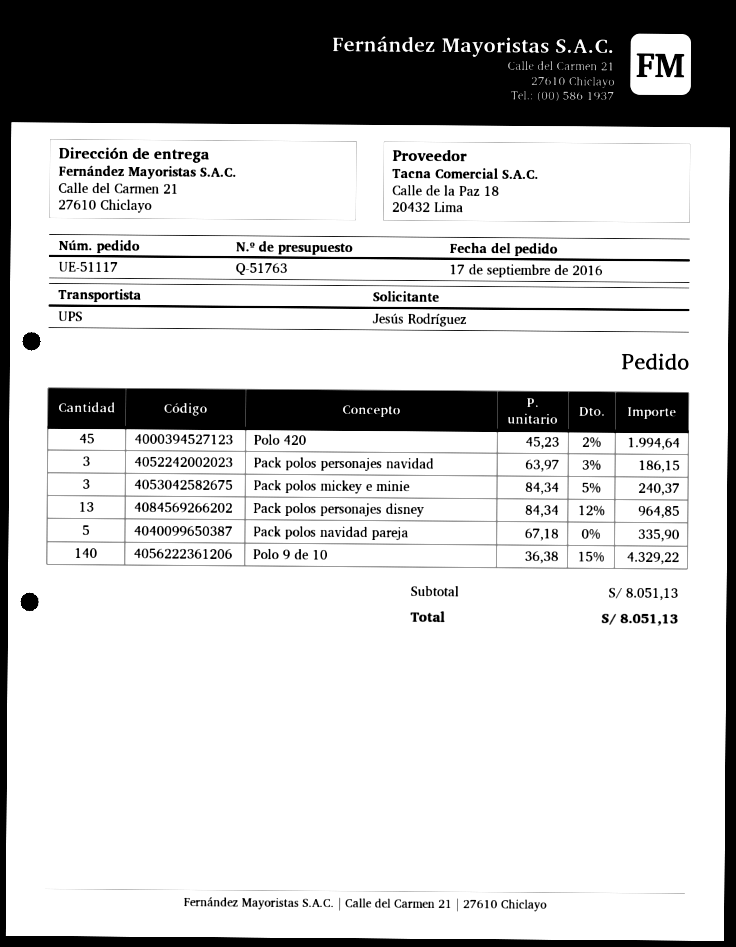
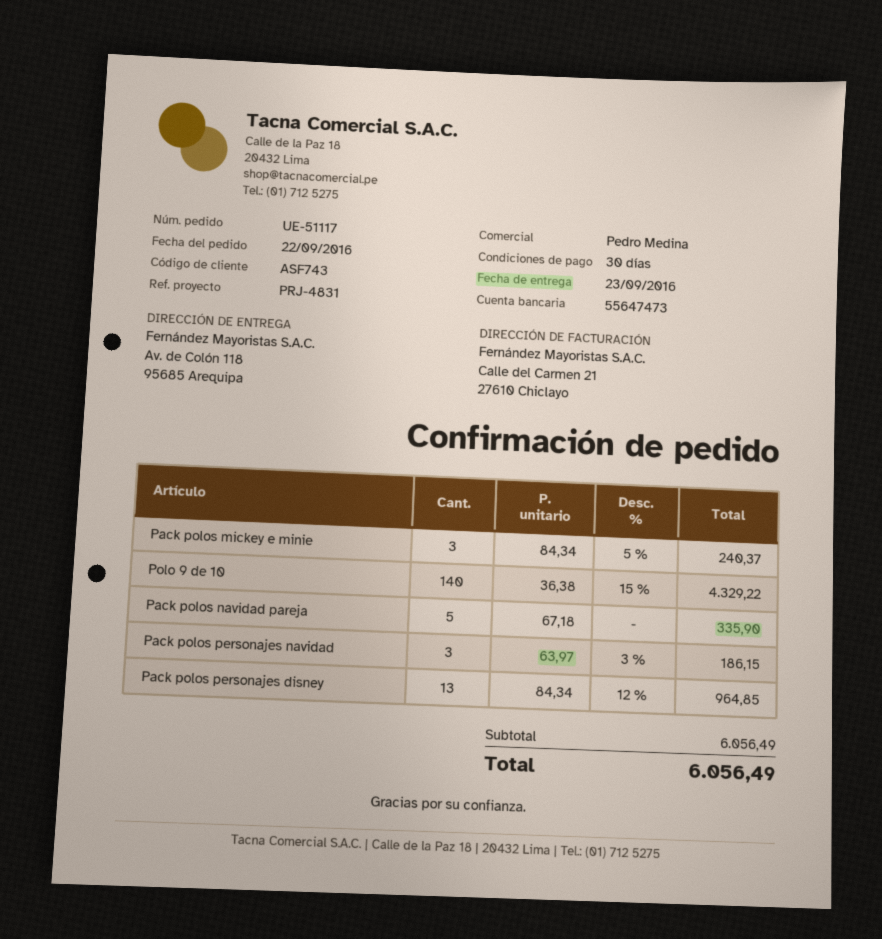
order date: 2016-09-17 -> 2016-09-22
ship to: Calle del Carmen 21, 27610 Chiclayo -> Av. de Colón 118, 95685 Arequipa
Polo 420: 45 x 45.23 - 2% = 1994.64 -> none
subtotal: 8051.13 -> 6056.49
total: 8051.13 -> 6056.49

